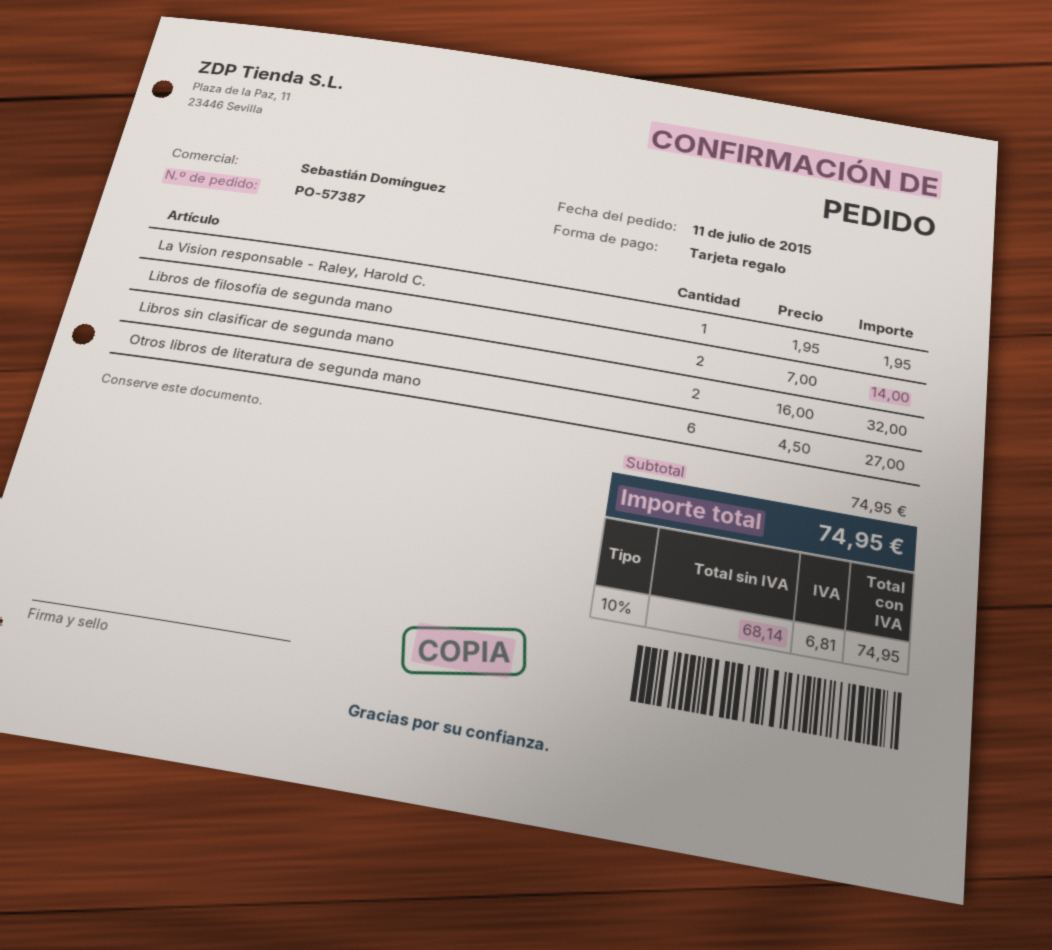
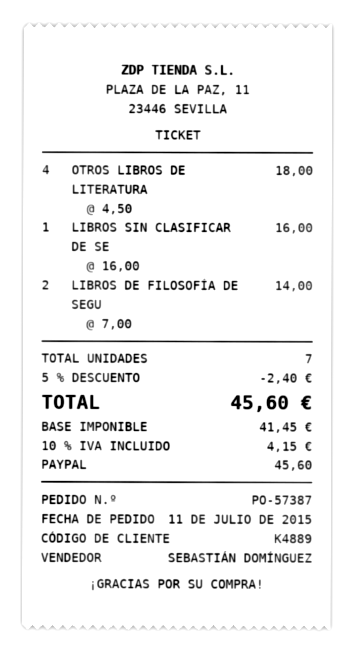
payment method: gift card -> PayPal
La Vision responsable - Raley, Harold C.: 1 x 1.95 = 1.95 -> none
Libros sin clasificar de segunda mano: 2 x 16.00 = 32.00 -> 1 x 16.00 = 16.00
Otros libros de literatura de segunda mano: 6 x 4.50 = 27.00 -> 4 x 4.50 = 18.00
discount: none -> 5% = 2.40
net: 68.14 -> 41.45
tax: 10% = 6.81 -> 10% = 4.15
total: 74.95 -> 45.60

